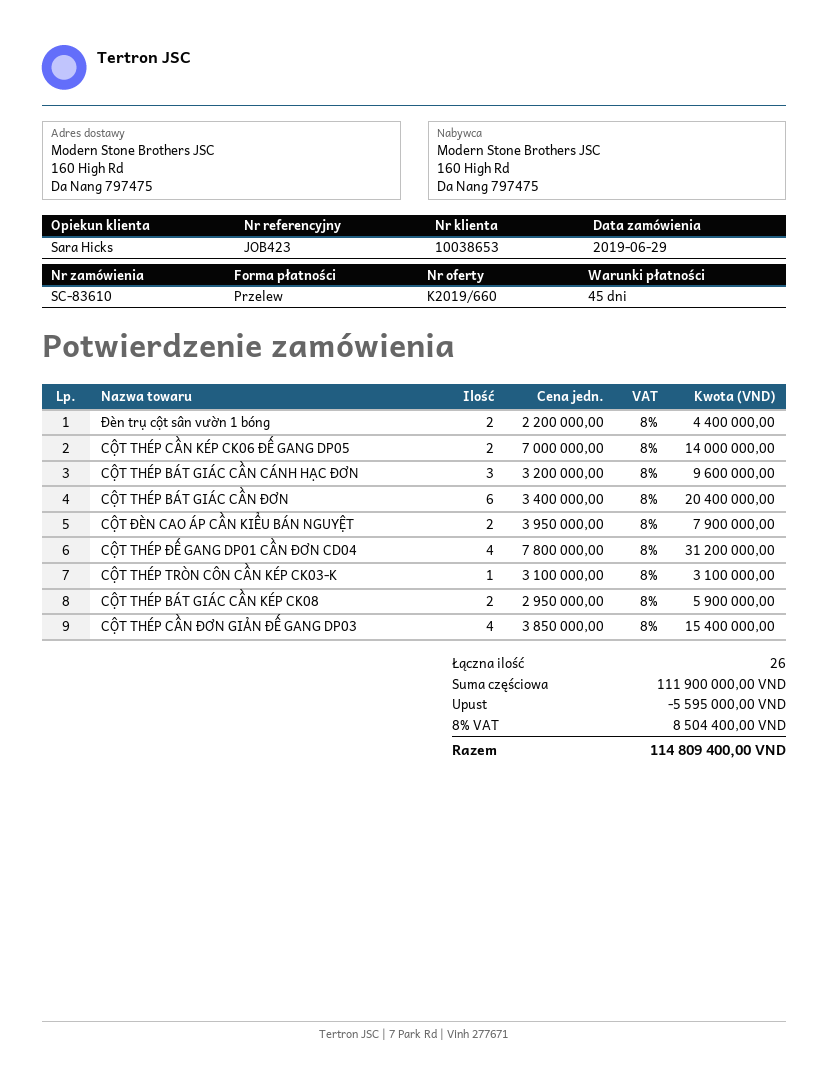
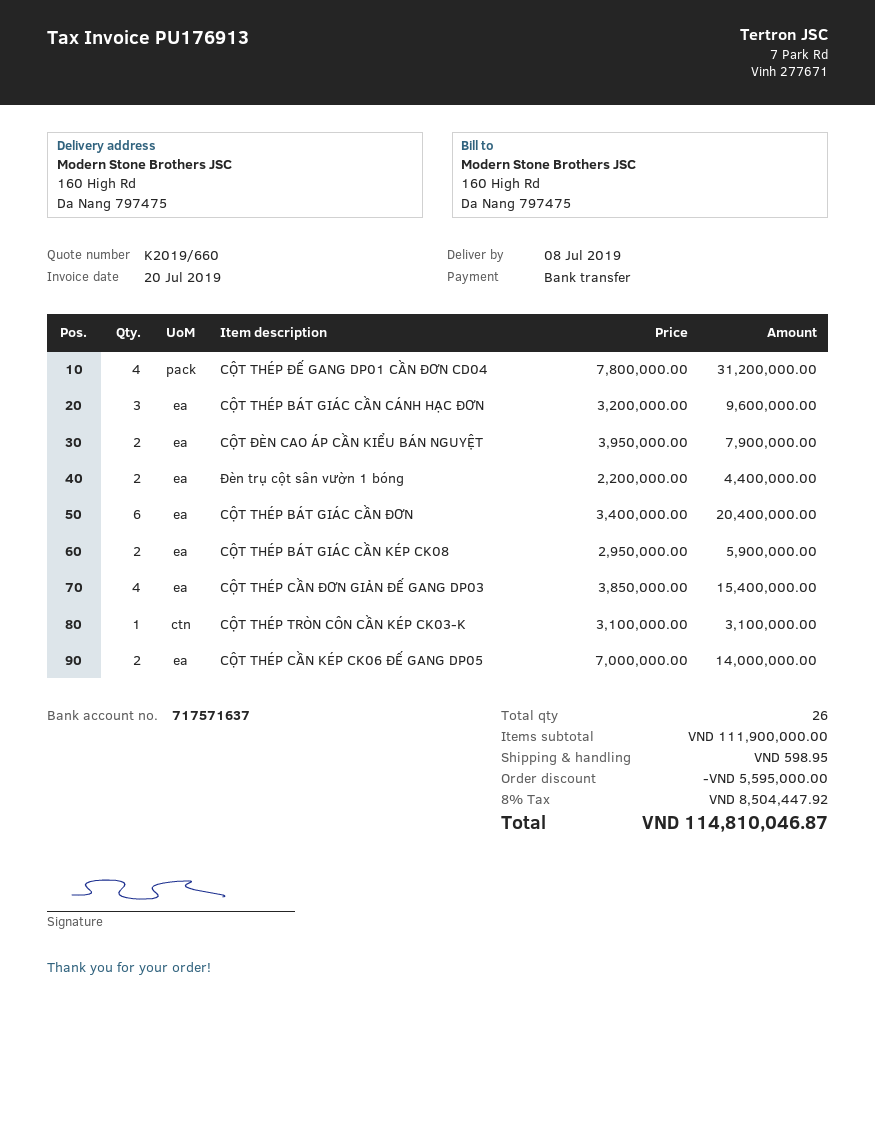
shipping: none -> 598.95
tax: 8% = 8504400.00 -> 8% = 8504447.92
total: 114809400.00 -> 114810046.87

